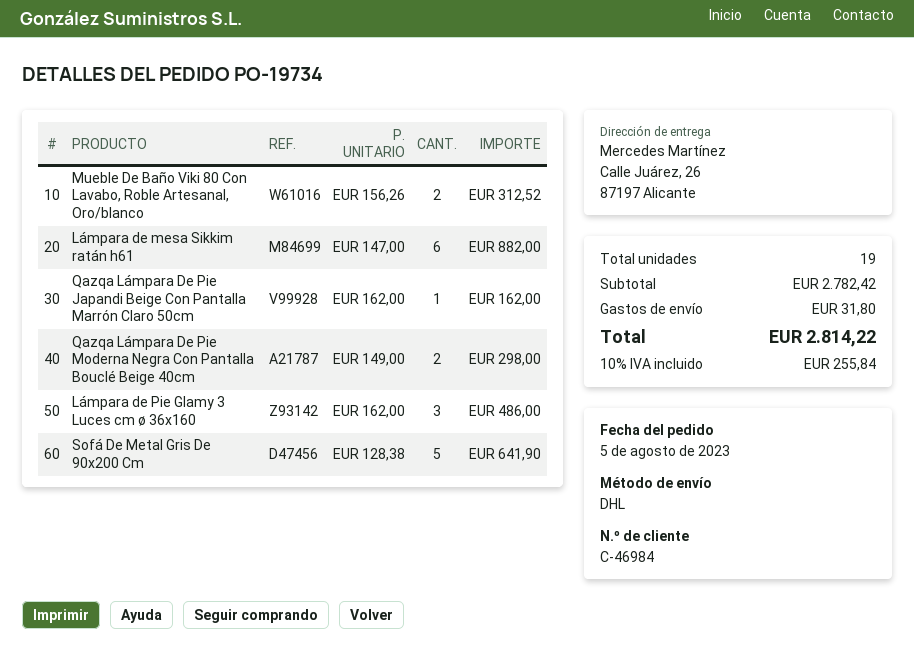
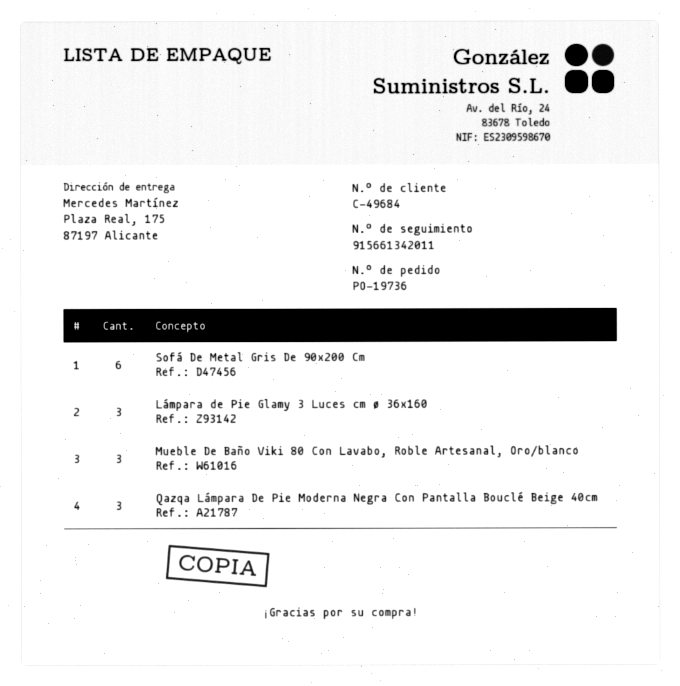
order number: PO-19734 -> PO-19736
customer number: C-46984 -> C-49684
ship to: Calle Juárez, 26, 87197 Alicante -> Plaza Real, 175, 87197 Alicante
Mueble De Baño Viki 80 Con Lavabo, Roble Artesanal, Oro/blanco: 2 -> 3
Lámpara de mesa Sikkim ratán h61: 6 -> none
Qazqa Lámpara De Pie Japandi Beige Con Pantalla Marrón Claro 50cm: 1 -> none
Qazqa Lámpara De Pie Moderna Negra Con Pantalla Bouclé Beige 40cm: 2 -> 3
Sofá De Metal Gris De 90x200 Cm: 5 -> 6

